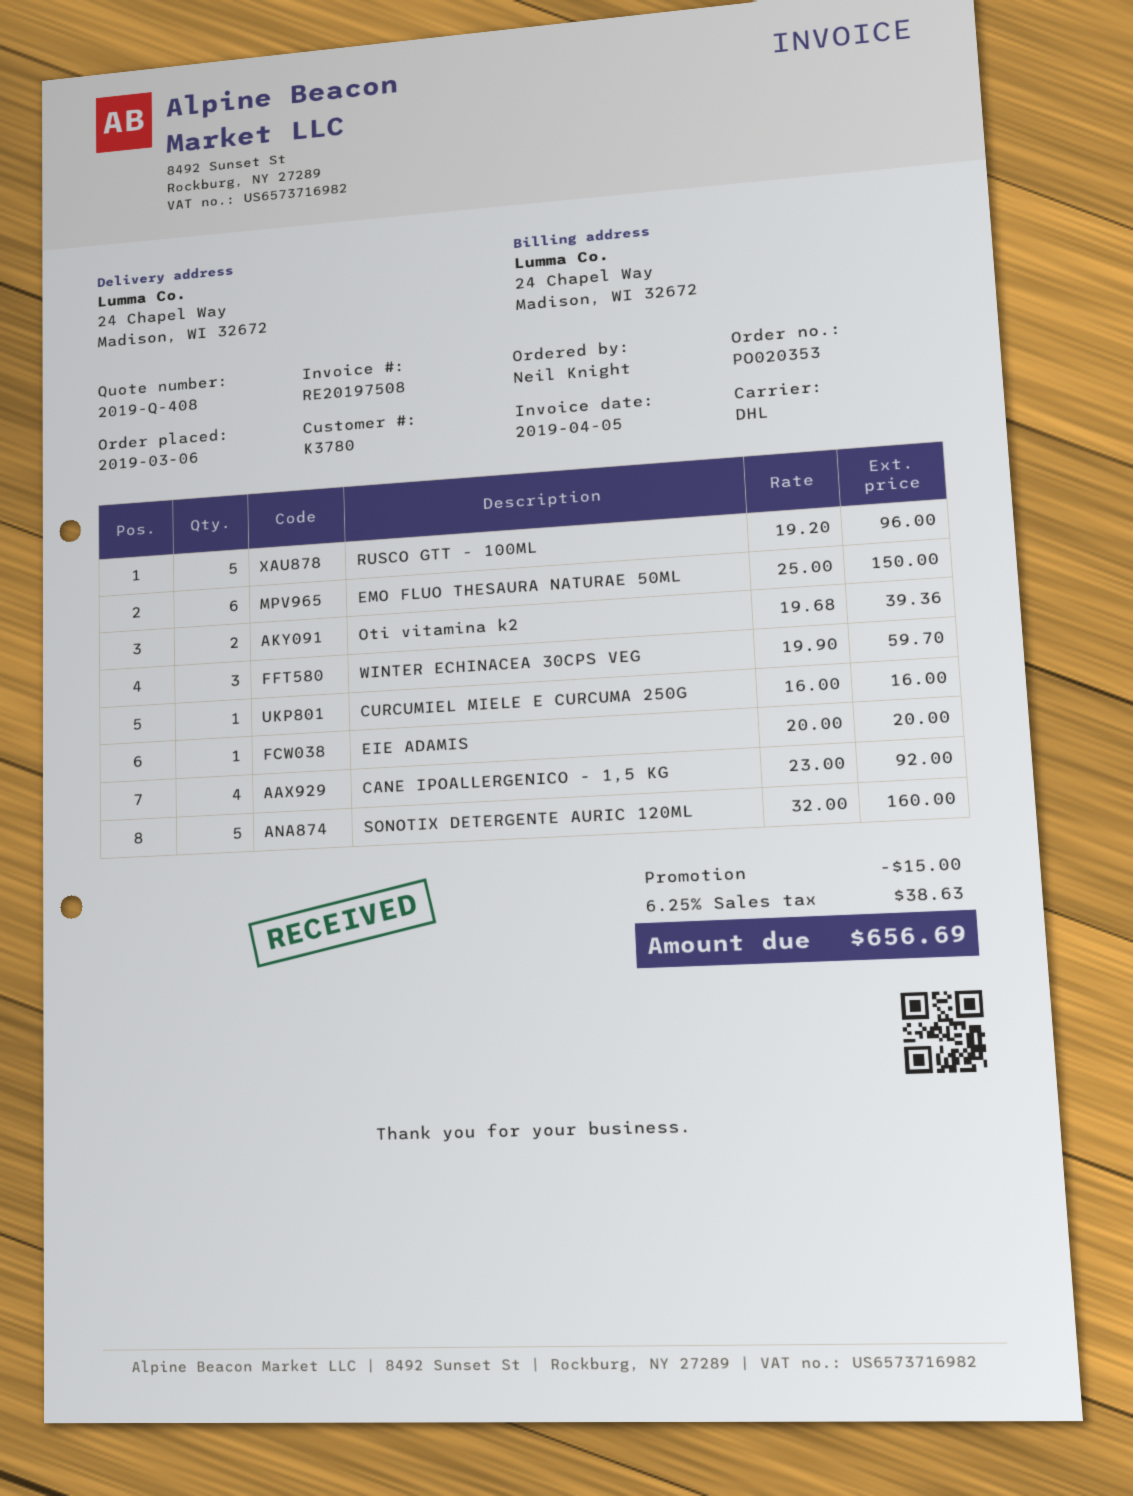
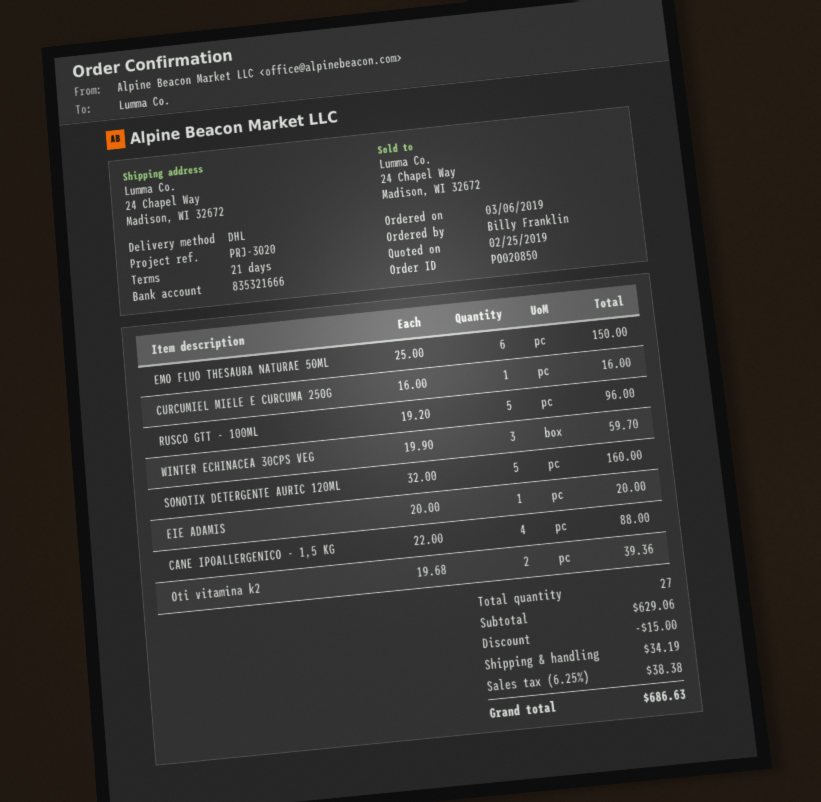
order number: PO020353 -> PO020850
ordered by: Neil Knight -> Billy Franklin
CANE IPOALLERGENICO - 1,5 KG: 4 x 23.00 = 92.00 -> 4 x 22.00 = 88.00
shipping: none -> 34.19
tax: 6.25% = 38.63 -> 6.25% = 38.38
total: 656.69 -> 686.63

